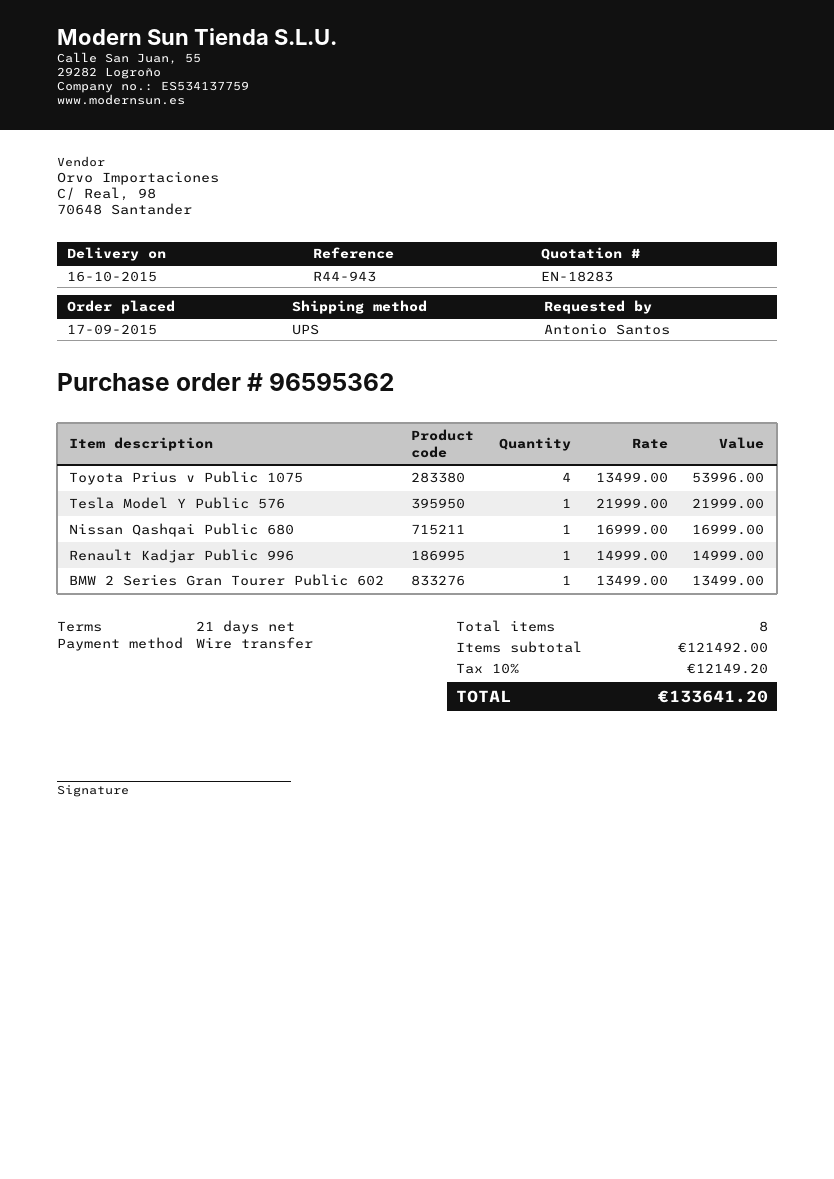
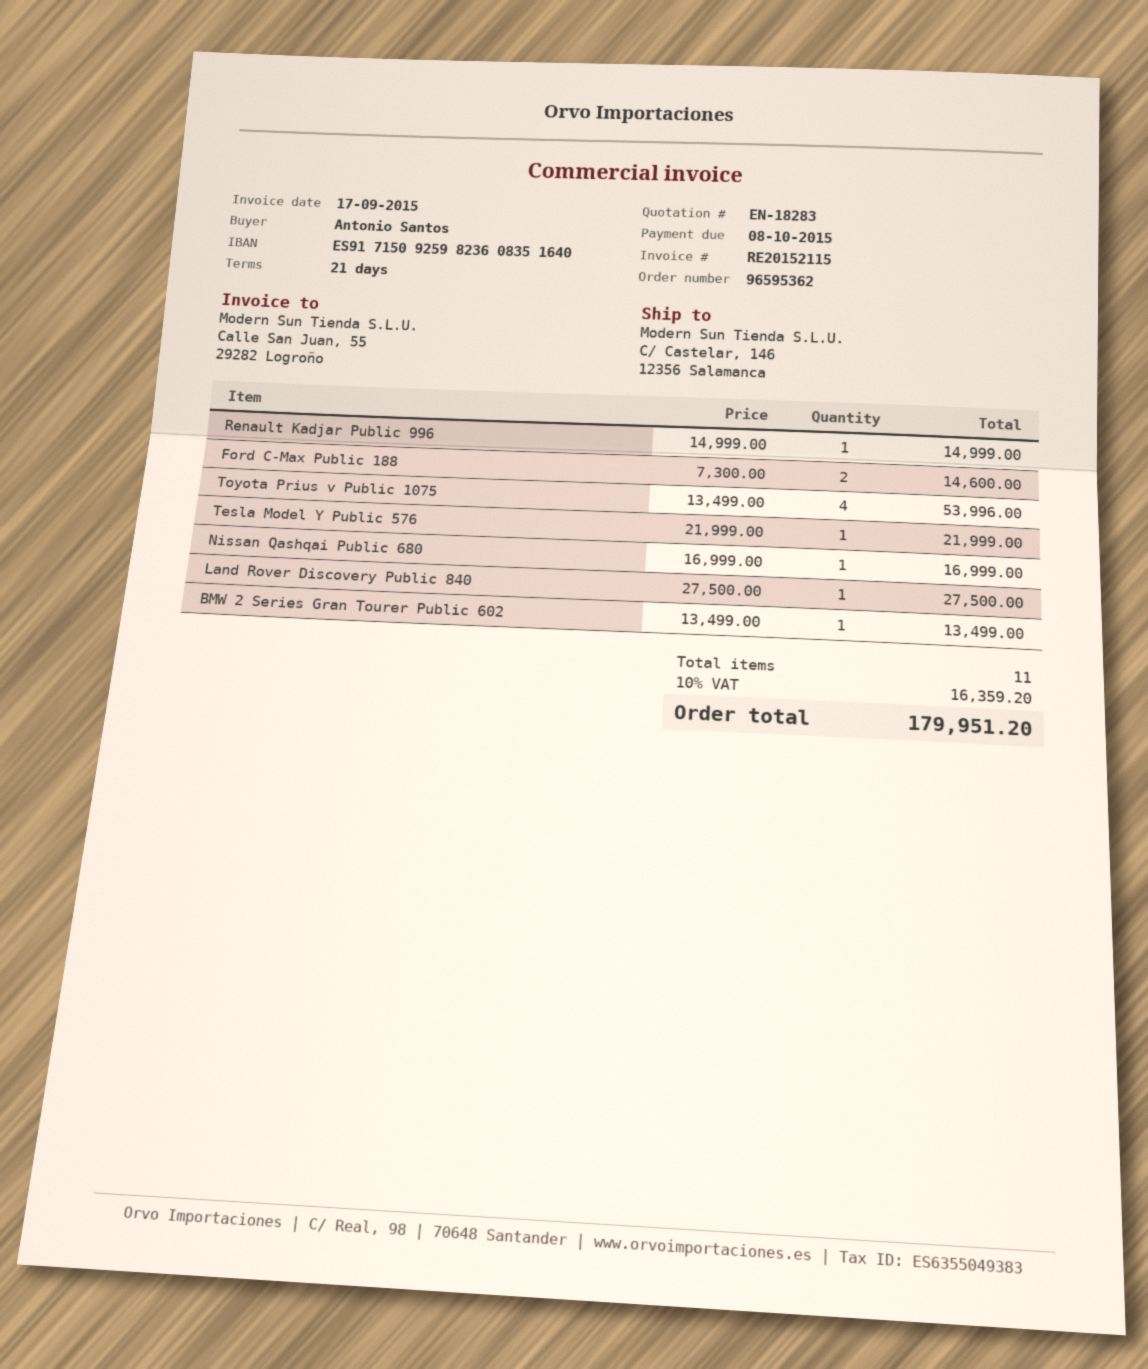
Ford C-Max Public 188: none -> 2 x 7300.00 = 14600.00
Land Rover Discovery Public 840: none -> 1 x 27500.00 = 27500.00
total quantity: 8 -> 11
tax: 10% = 12149.20 -> 10% = 16359.20
total: 133641.20 -> 179951.20

